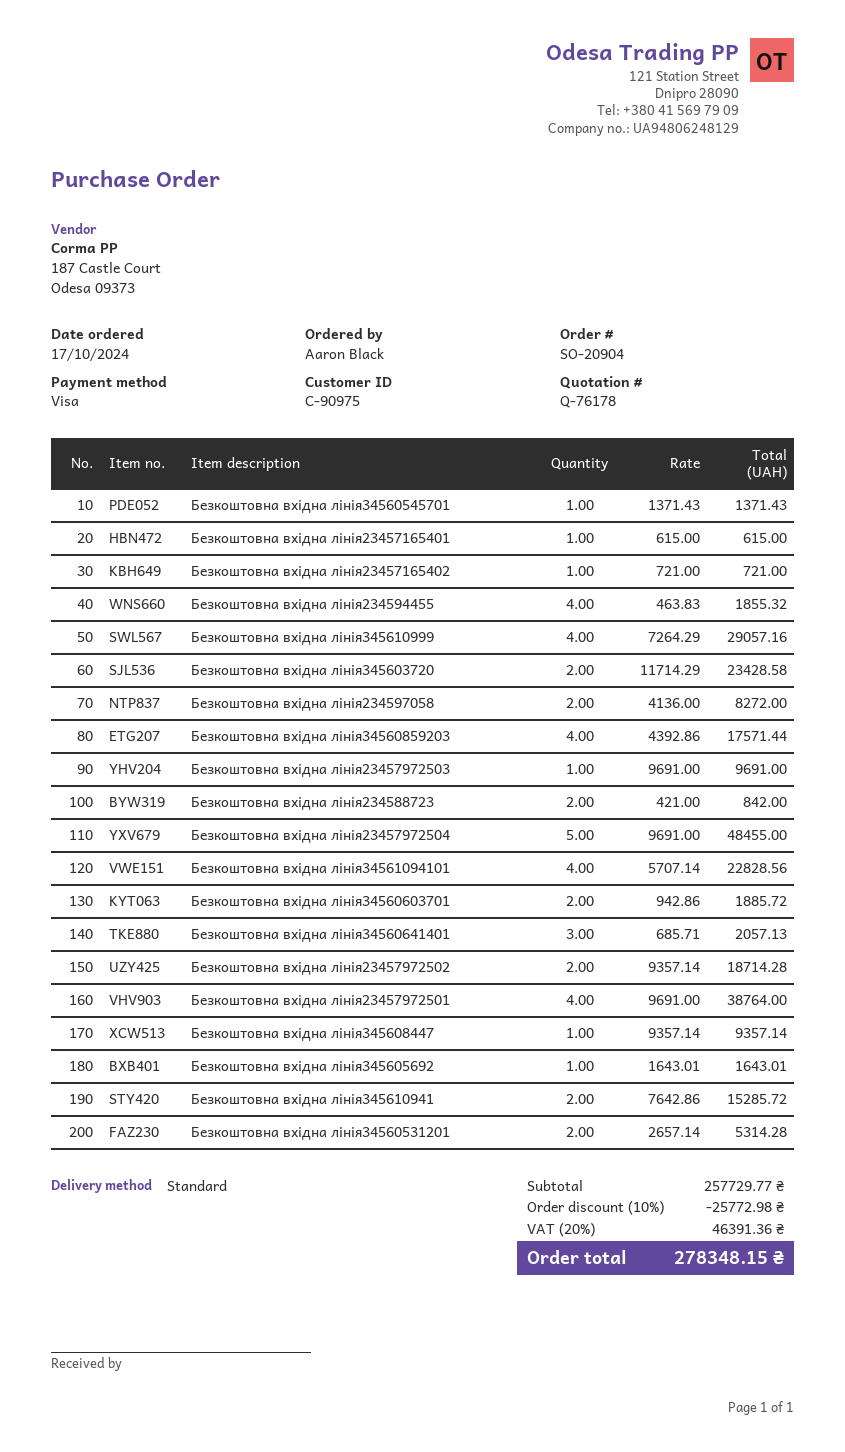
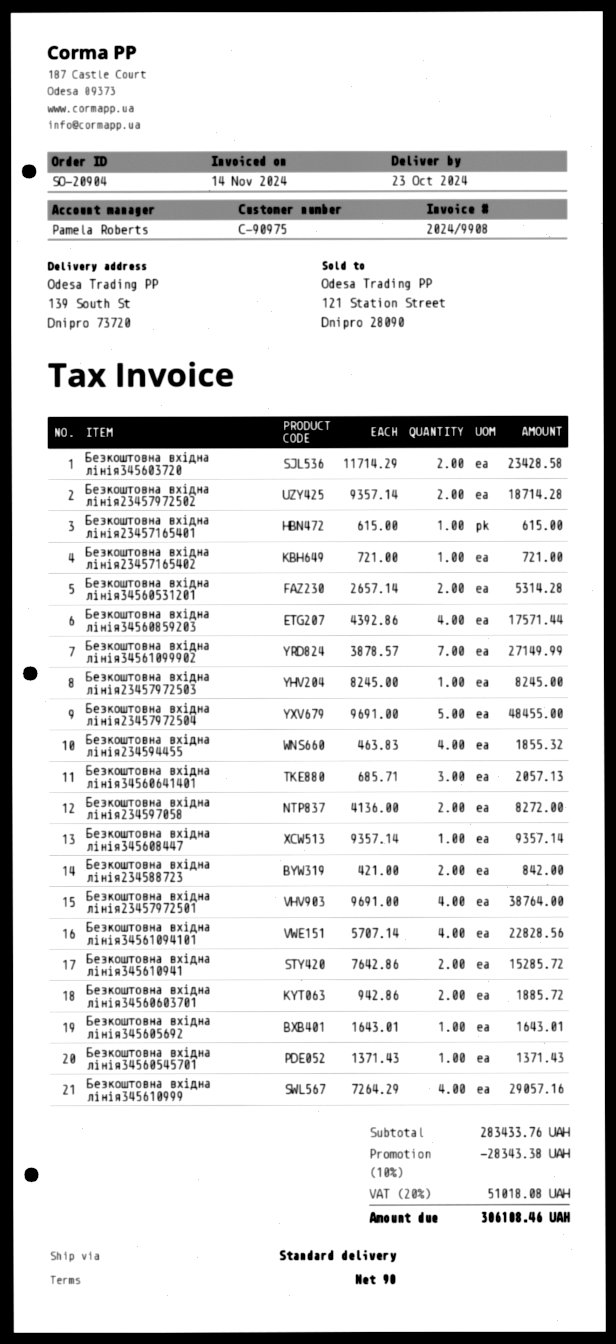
Безкоштовна вхідна лінія23457972503: 1 x 9691.00 = 9691.00 -> 1 x 8245.00 = 8245.00
Безкоштовна вхідна лінія34561099902: none -> 7 x 3878.57 = 27149.99
subtotal: 257729.77 -> 283433.76
discount: 10% = 25772.98 -> 10% = 28343.38
tax: 20% = 46391.36 -> 20% = 51018.08
total: 278348.15 -> 306108.46

